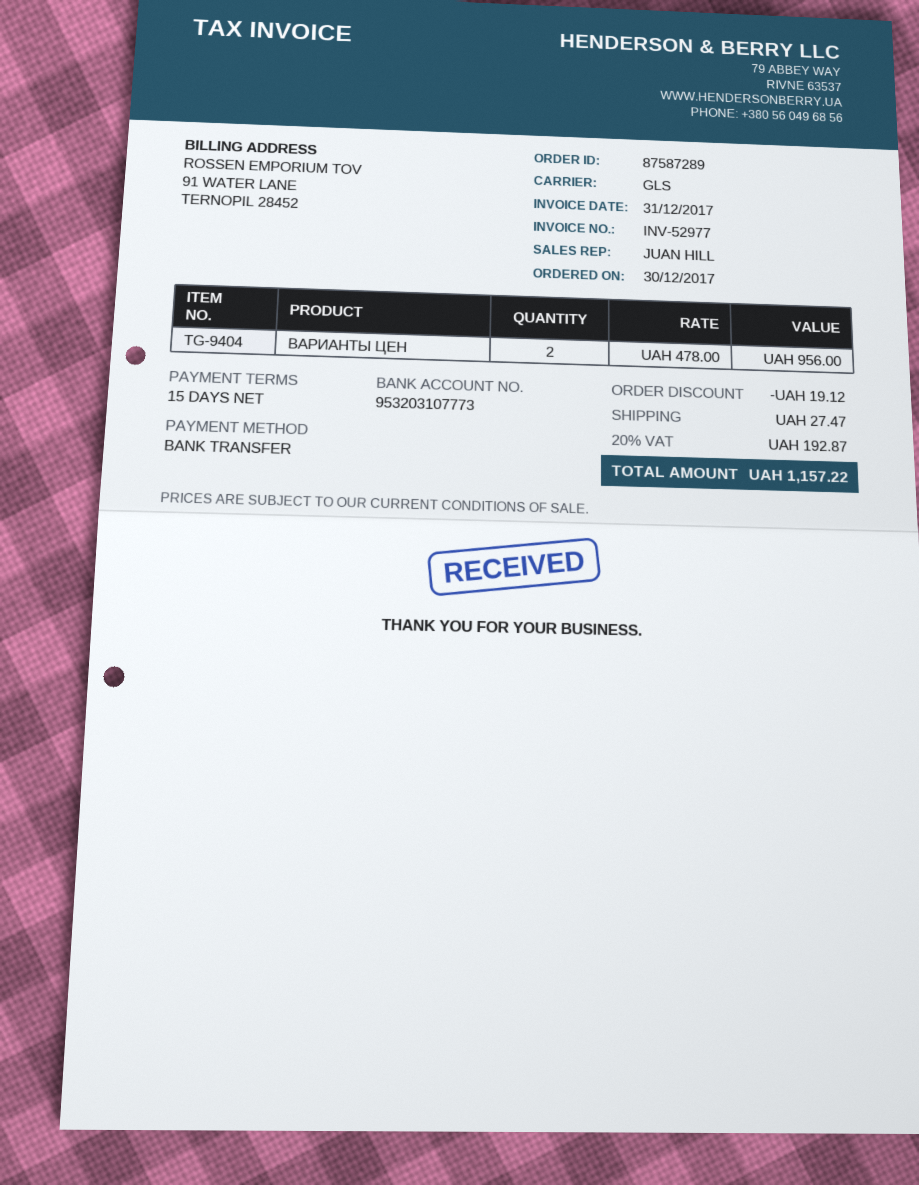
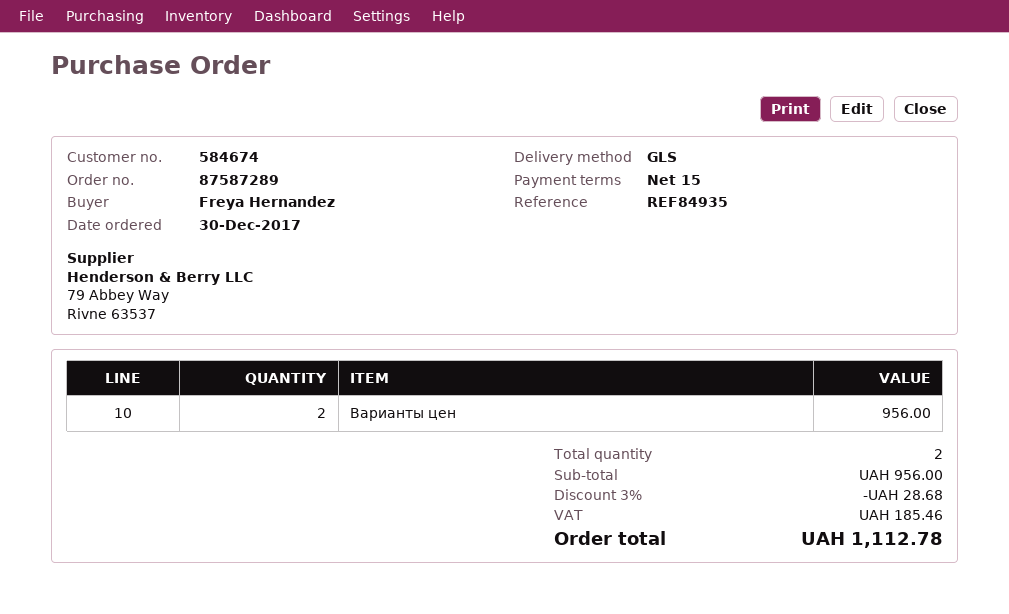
discount: 19.12 -> 28.68
shipping: 27.47 -> none
tax: 192.87 -> 185.46
total: 1157.22 -> 1112.78

